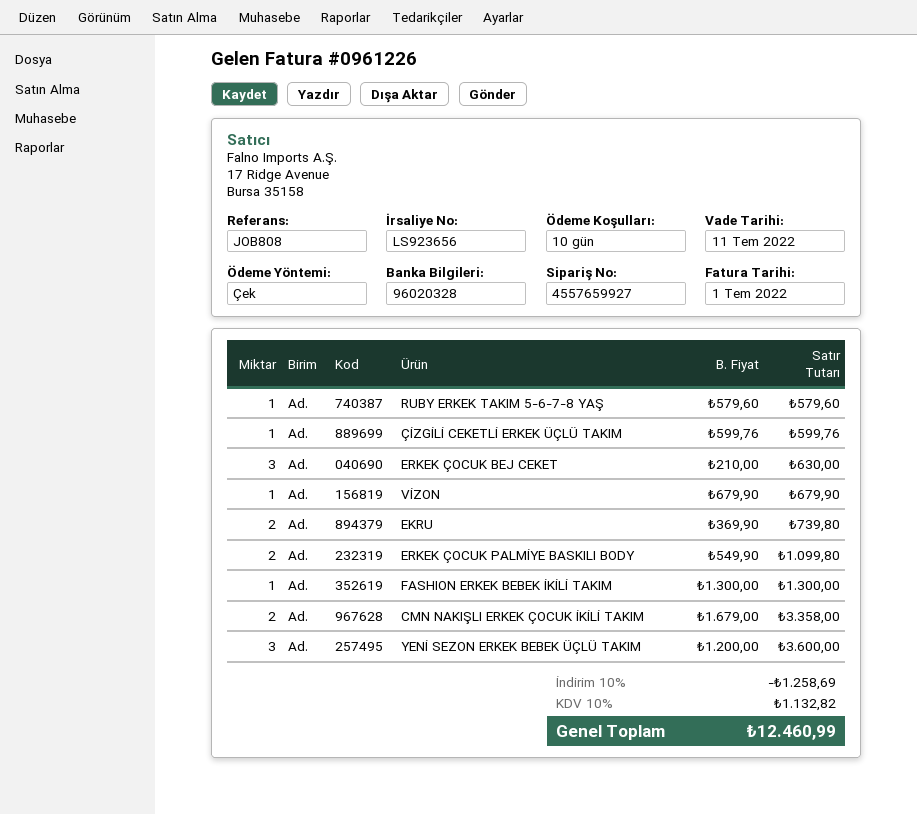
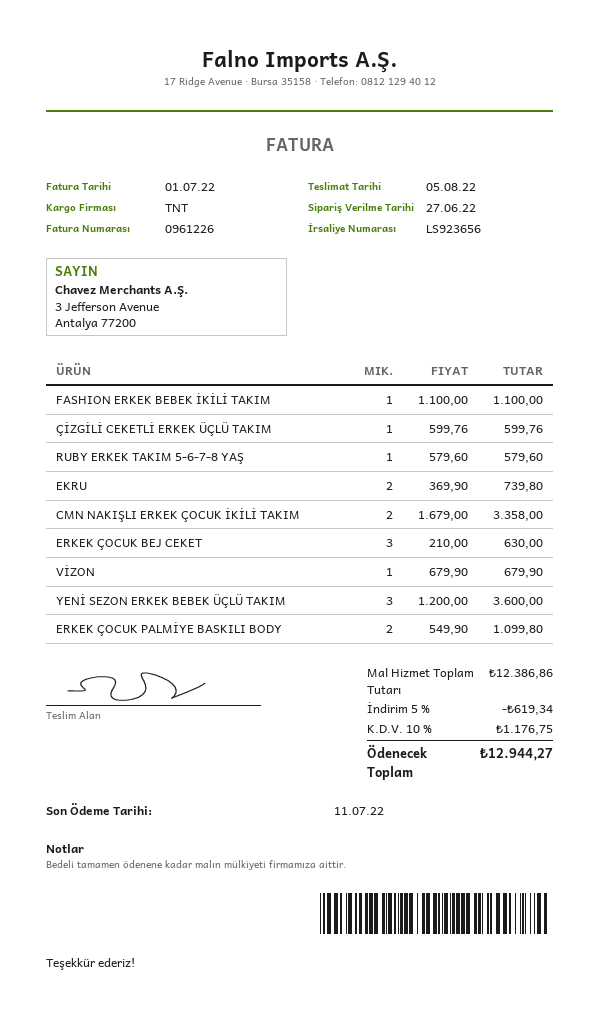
FASHION ERKEK BEBEK İKİLİ TAKIM: 1 x 1300.00 = 1300.00 -> 1 x 1100.00 = 1100.00
discount: 10% = 1258.69 -> 5% = 619.34
tax: 10% = 1132.82 -> 10% = 1176.75
total: 12460.99 -> 12944.27

